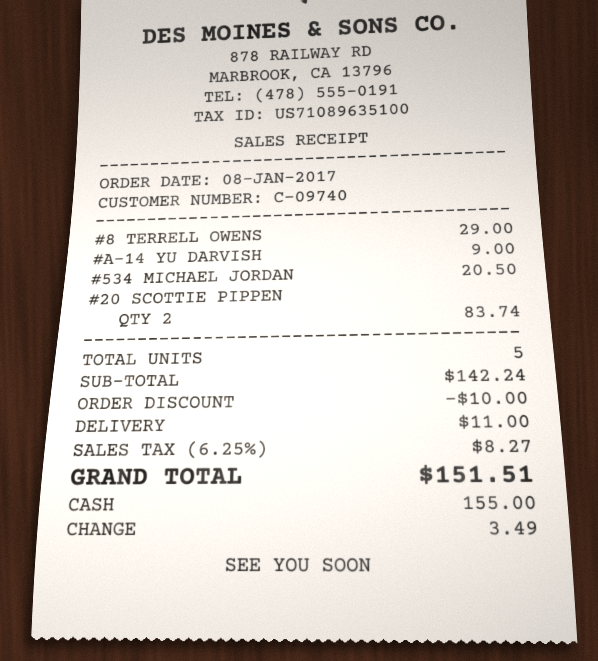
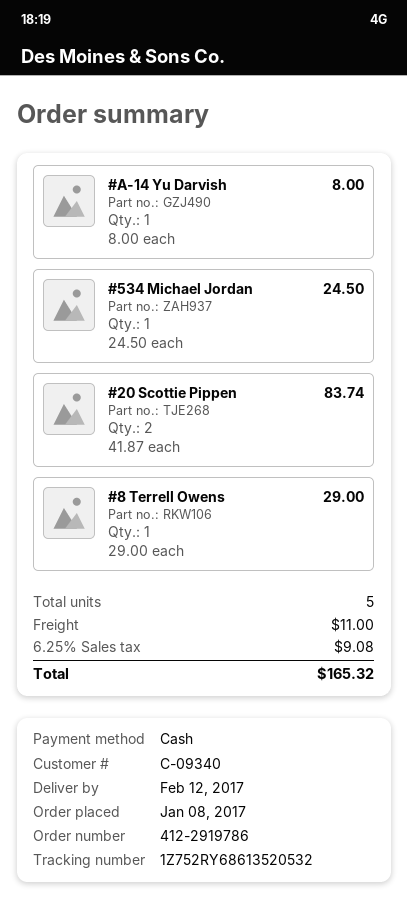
customer number: C-09740 -> C-09340
#A-14 YU DARVISH: 1 for 9.00 -> 1 for 8.00
#534 MICHAEL JORDAN: 1 for 20.50 -> 1 for 24.50
discount: 10.00 -> none
tax: 6.25% = 8.27 -> 6.25% = 9.08
total: 151.51 -> 165.32

